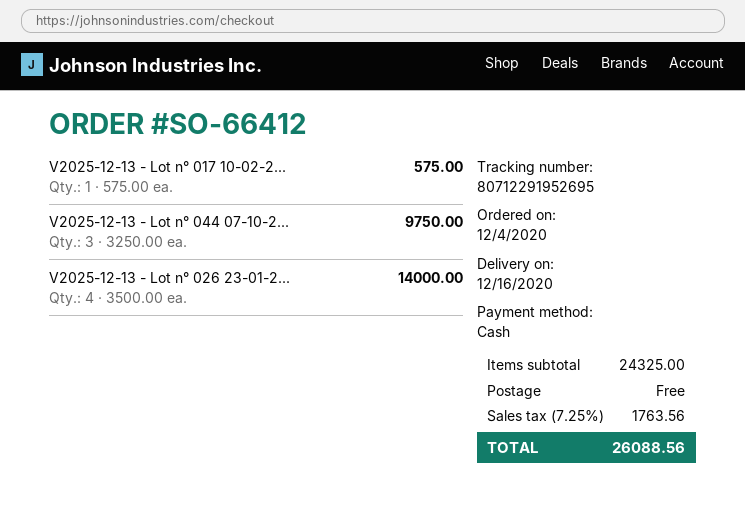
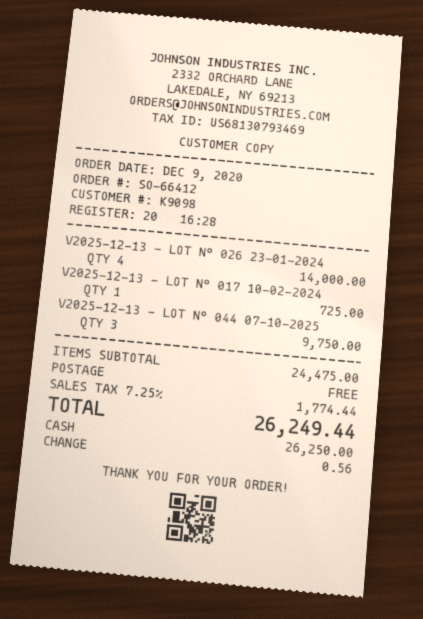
order date: 2020-12-04 -> 2020-12-09
V2025-12-13 - Lot n° 017 10-02-2...: 1 for 575.00 -> 1 for 725.00
subtotal: 24325.00 -> 24475.00
tax: 7.25% = 1763.56 -> 7.25% = 1774.44
total: 26088.56 -> 26249.44

